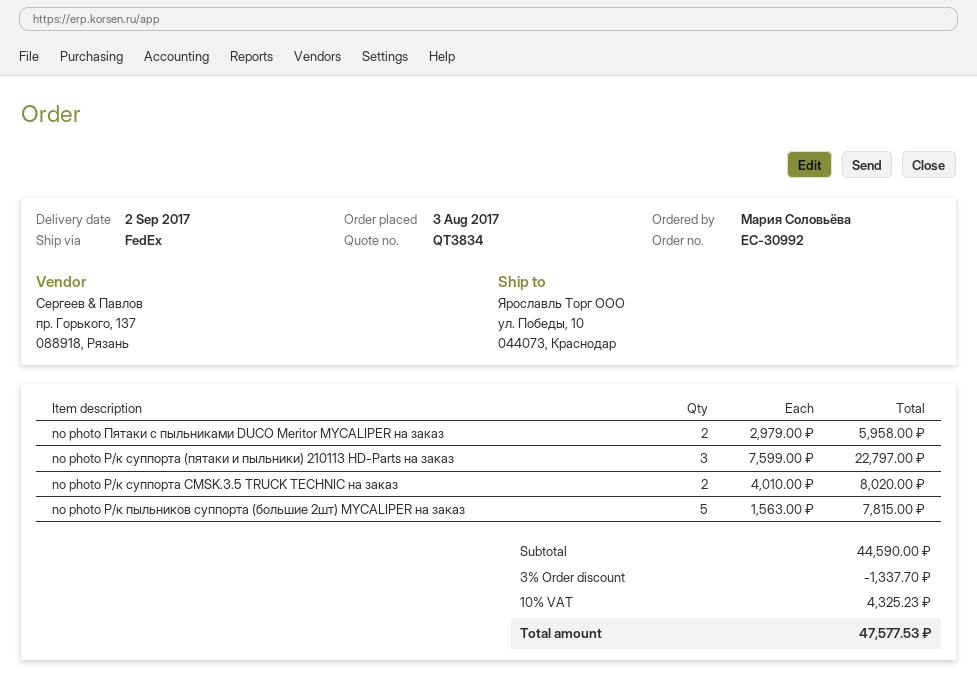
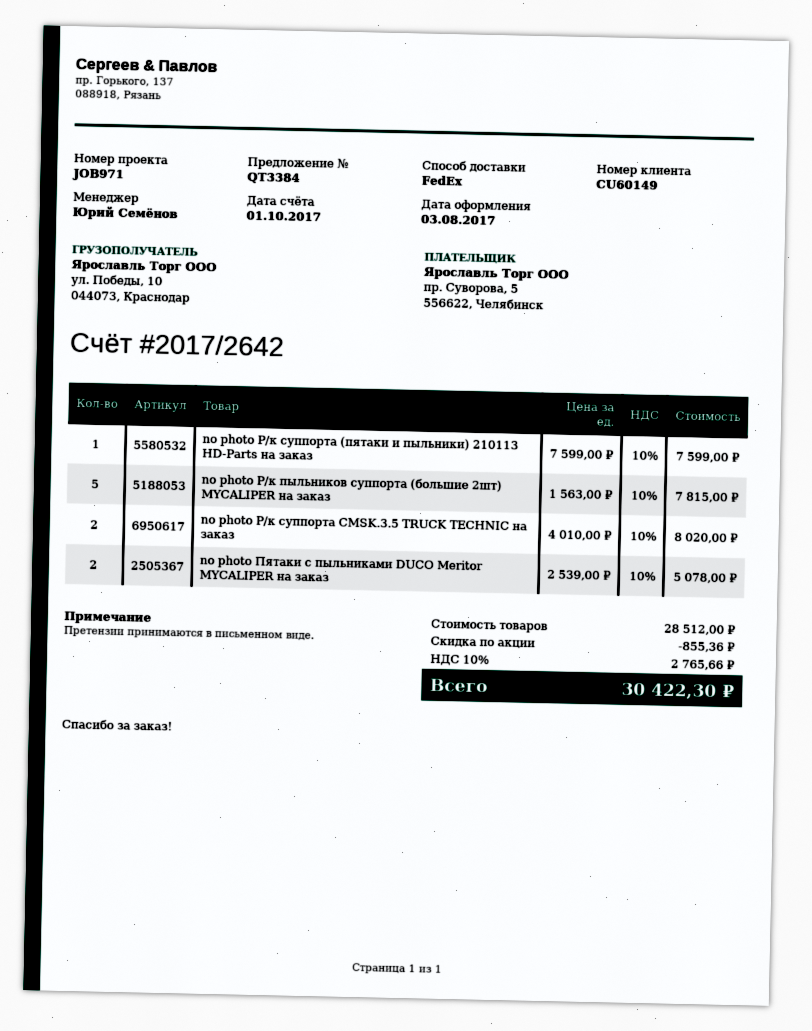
quote number: QT3834 -> QT3384
no photo Пятаки с пыльниками DUCO Meritor MYCALIPER на заказ: 2 x 2979.00 = 5958.00 -> 2 x 2539.00 = 5078.00
no photo Р/к суппорта (пятаки и пыльники) 210113 HD-Parts на заказ: 3 x 7599.00 = 22797.00 -> 1 x 7599.00 = 7599.00
subtotal: 44590.00 -> 28512.00
discount: 1337.70 -> 855.36
tax: 10% = 4325.23 -> 10% = 2765.66
total: 47577.53 -> 30422.30

